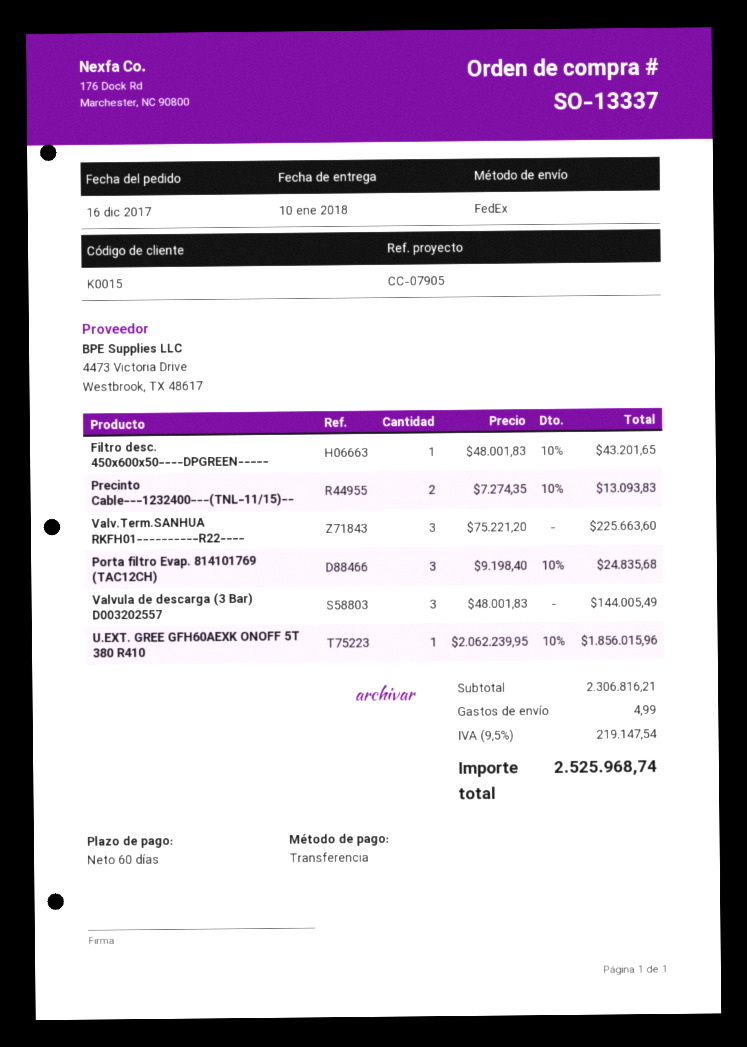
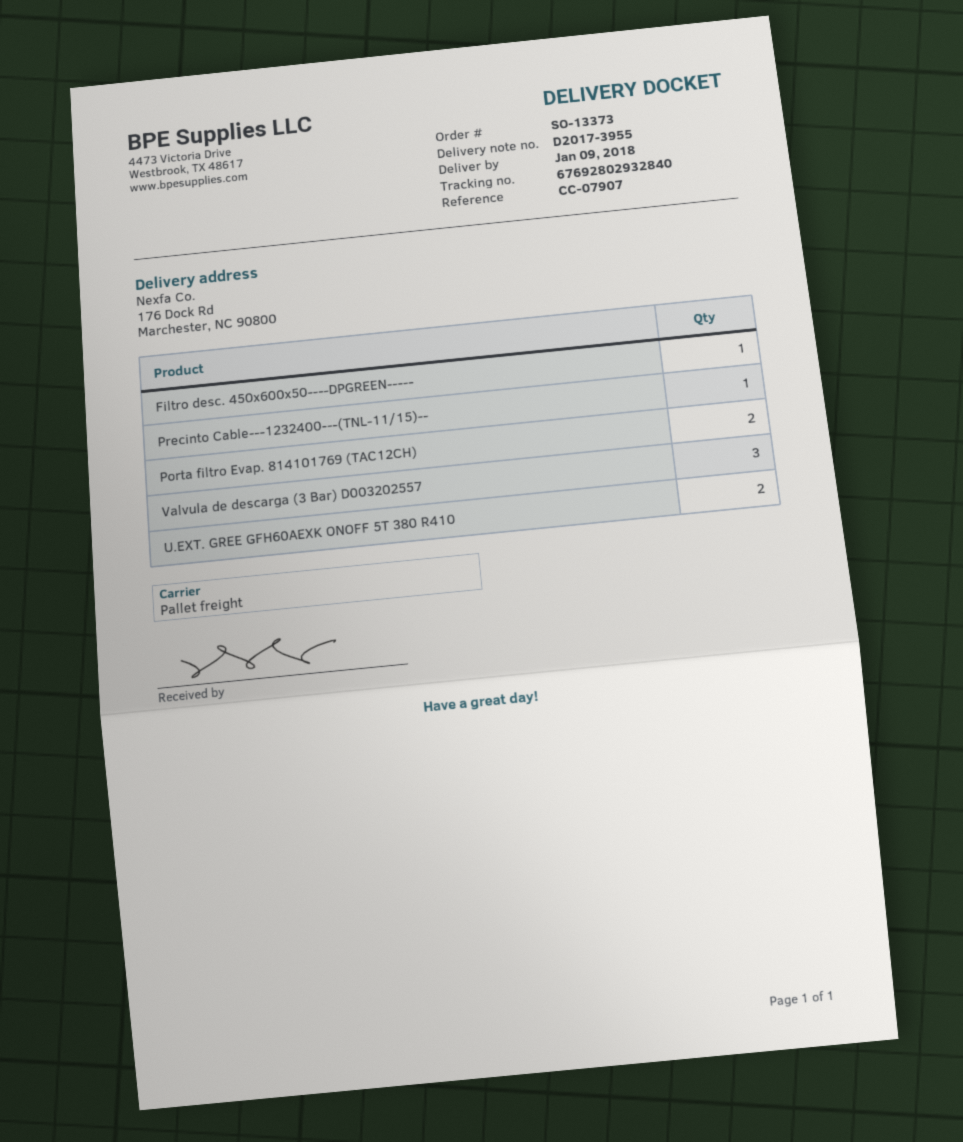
order number: SO-13337 -> SO-13373
delivery date: 2018-01-10 -> 2018-01-09
reference: CC-07905 -> CC-07907
shipping method: FedEx -> pallet freight
Precinto Cable---1232400---(TNL-11/15)--: 2 -> 1
Valv.Term.SANHUA RKFH01----------R22----: 3 -> none
Porta filtro Evap. 814101769 (TAC12CH): 3 -> 2
U.EXT. GREE GFH60AEXK ONOFF 5T 380 R410: 1 -> 2

